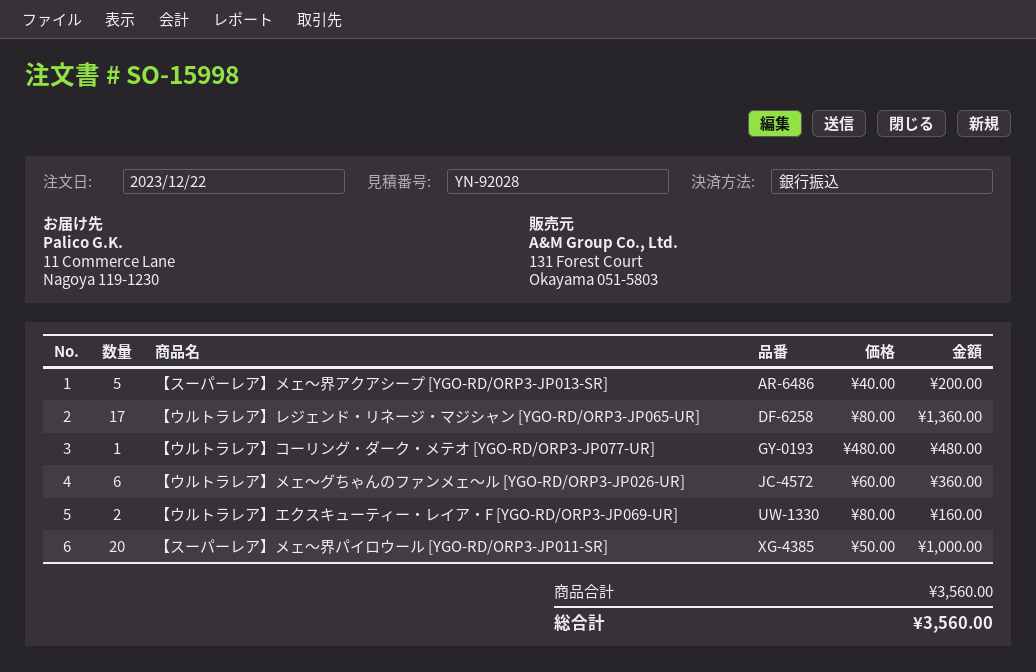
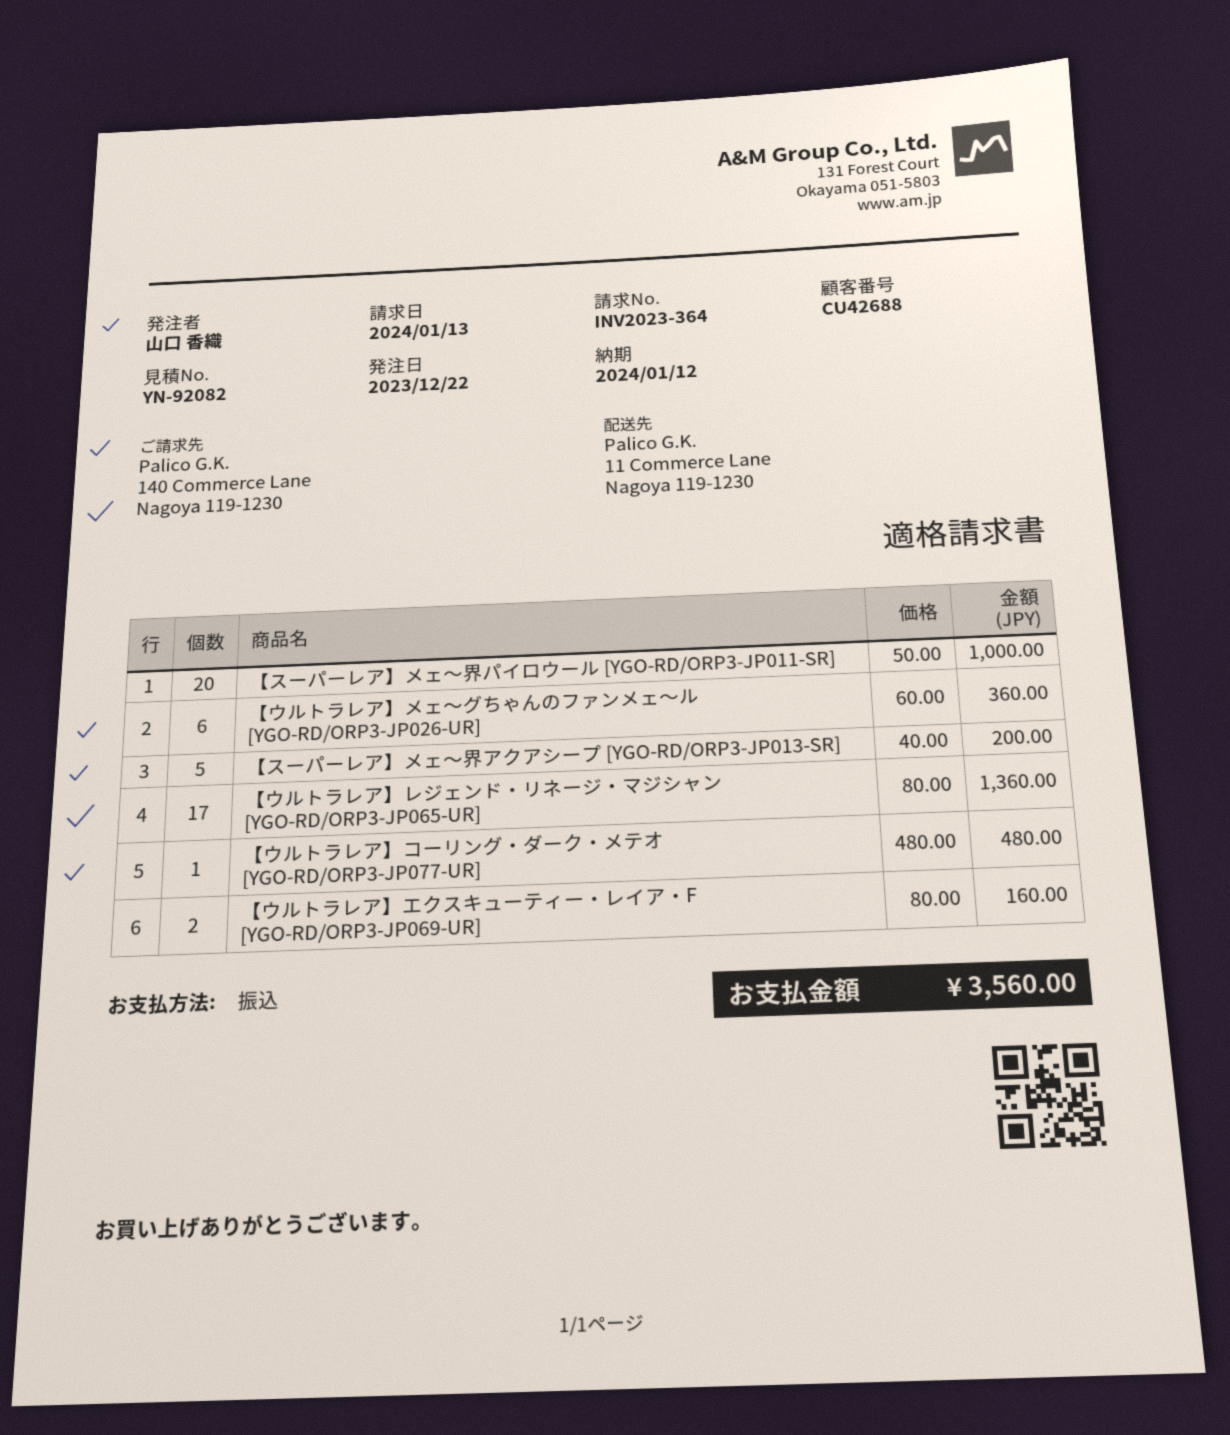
quote number: YN-92028 -> YN-92082

